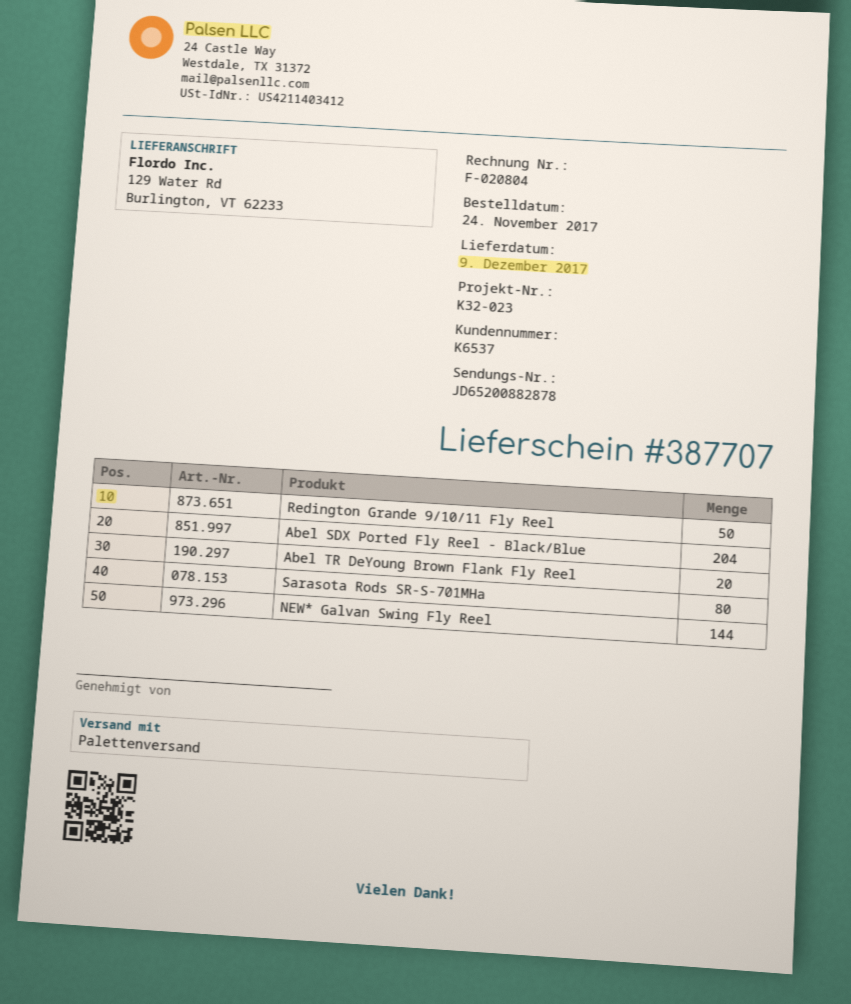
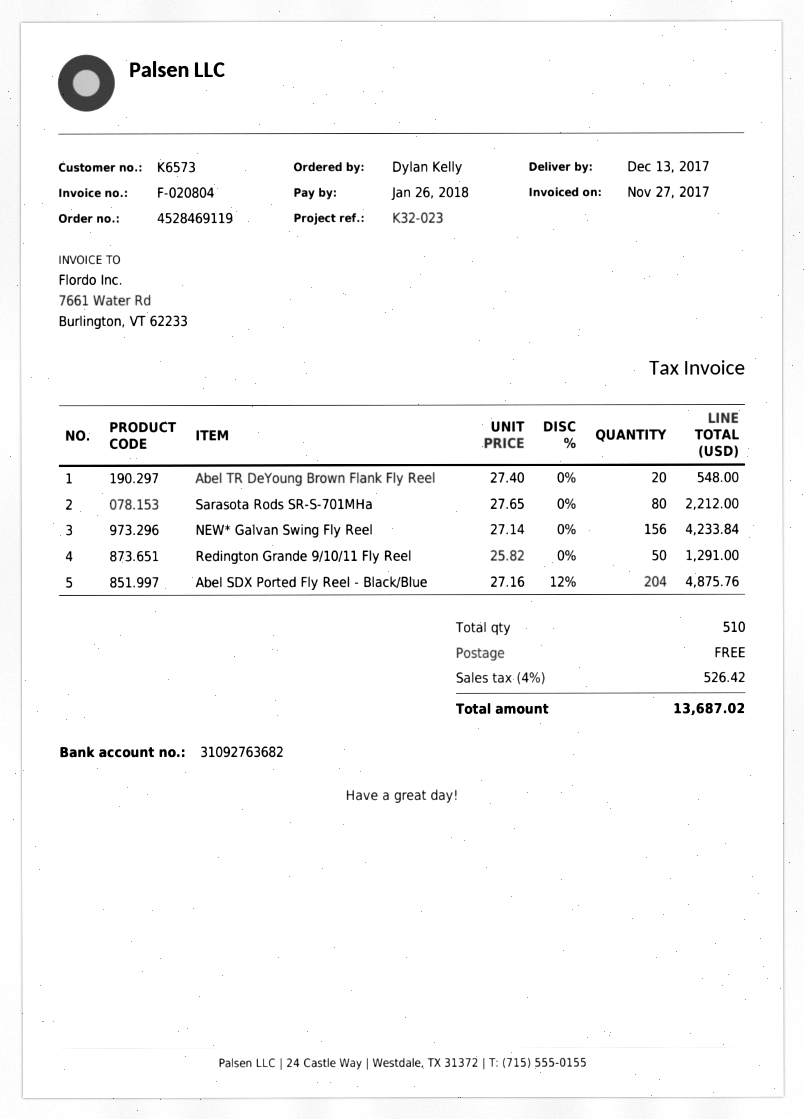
delivery date: 2017-12-09 -> 2017-12-13
customer number: K6537 -> K6573
NEW* Galvan Swing Fly Reel: 144 -> 156

